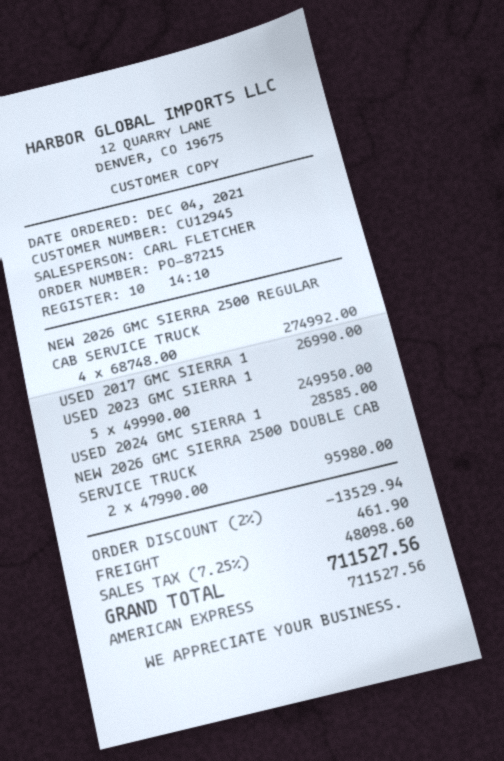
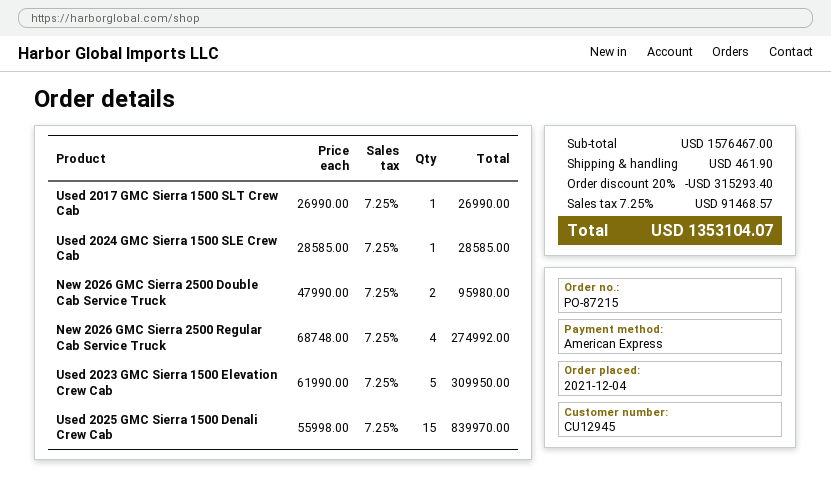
USED 2023 GMC SIERRA 1: 5 x 49990.00 = 249950.00 -> 5 x 61990.00 = 309950.00
Used 2025 GMC Sierra 1500 Denali Crew Cab: none -> 15 x 55998.00 = 839970.00
discount: 2% = 13529.94 -> 20% = 315293.40
tax: 7.25% = 48098.60 -> 7.25% = 91468.57
total: 711527.56 -> 1353104.07

